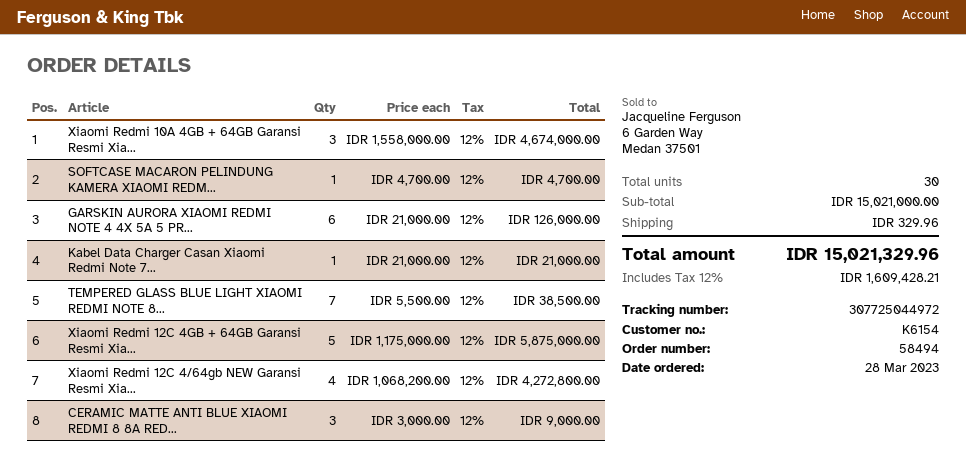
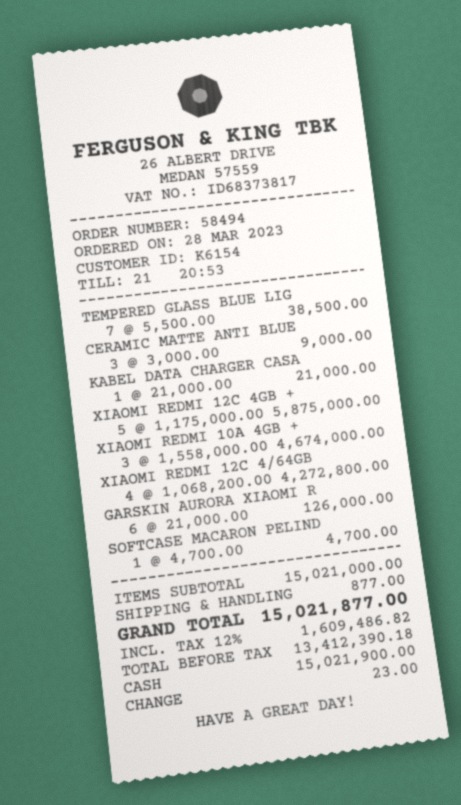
shipping: 329.96 -> 877.00
tax: 12% = 1609428.21 -> 12% = 1609486.82
total: 15021329.96 -> 15021877.00

